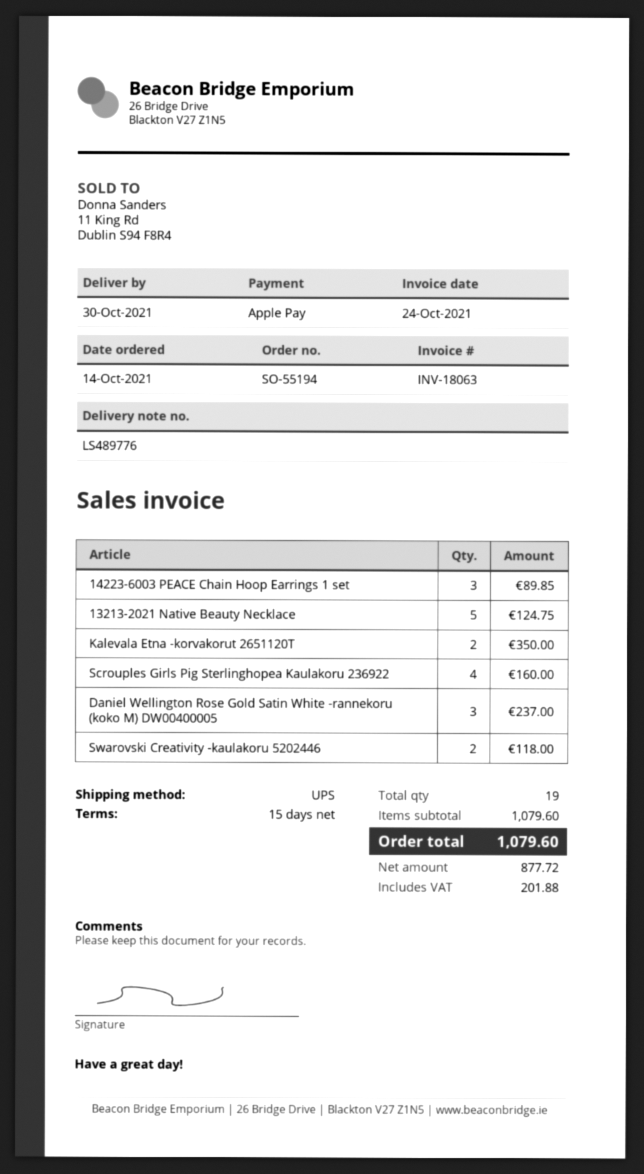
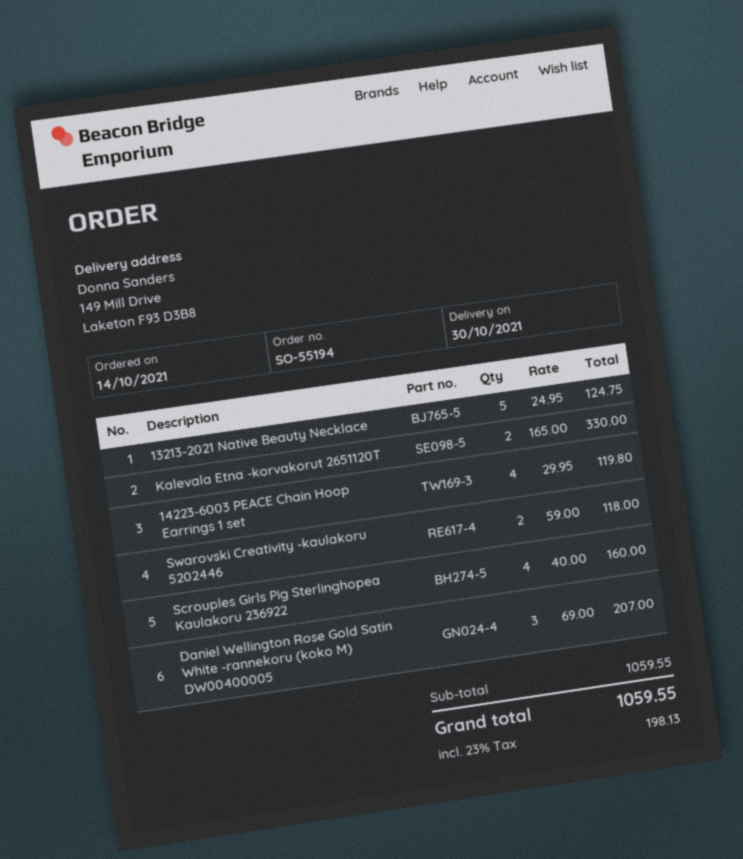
14223-6003 PEACE Chain Hoop Earrings 1 set: 3 for 89.85 -> 4 for 119.80
Kalevala Etna -korvakorut 2651120T: 2 for 350.00 -> 2 for 330.00
Daniel Wellington Rose Gold Satin White -rannekoru (koko M) DW00400005: 3 for 237.00 -> 3 for 207.00
subtotal: 1079.60 -> 1059.55
tax: 201.88 -> 198.13
total: 1079.60 -> 1059.55

